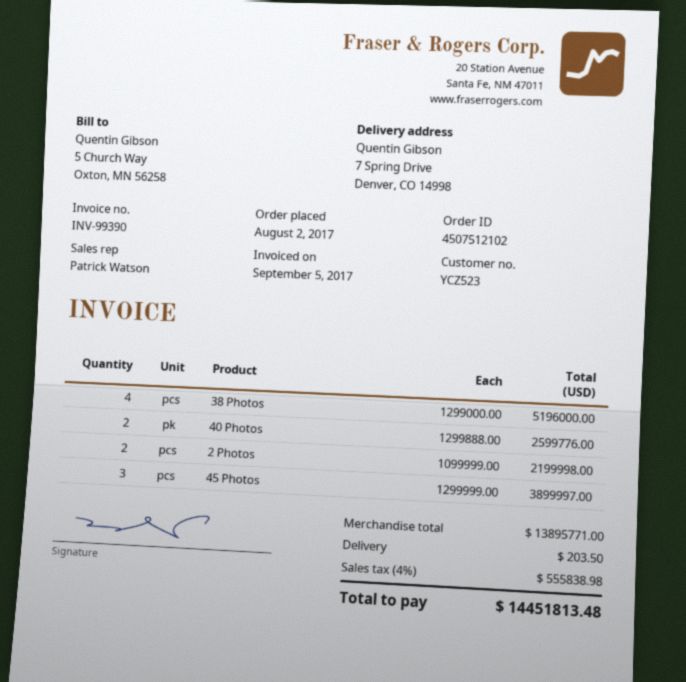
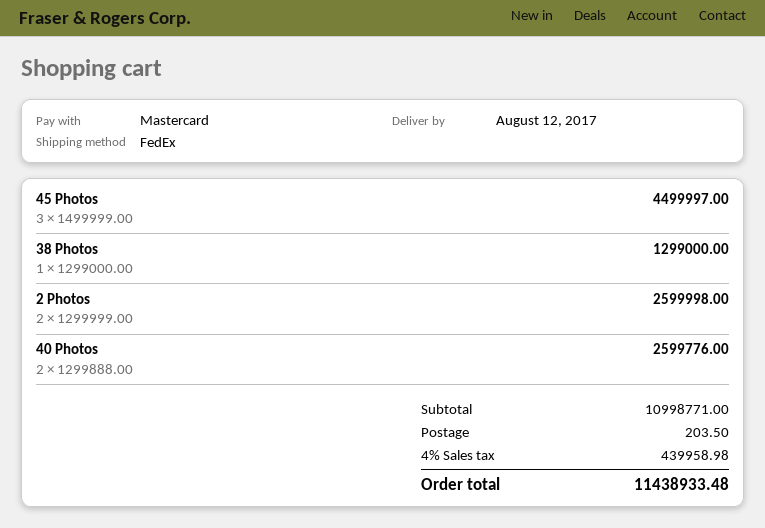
38 Photos: 4 x 1299000.00 = 5196000.00 -> 1 x 1299000.00 = 1299000.00
2 Photos: 2 x 1099999.00 = 2199998.00 -> 2 x 1299999.00 = 2599998.00
45 Photos: 3 x 1299999.00 = 3899997.00 -> 3 x 1499999.00 = 4499997.00
subtotal: 13895771.00 -> 10998771.00
tax: 4% = 555838.98 -> 4% = 439958.98
total: 14451813.48 -> 11438933.48

